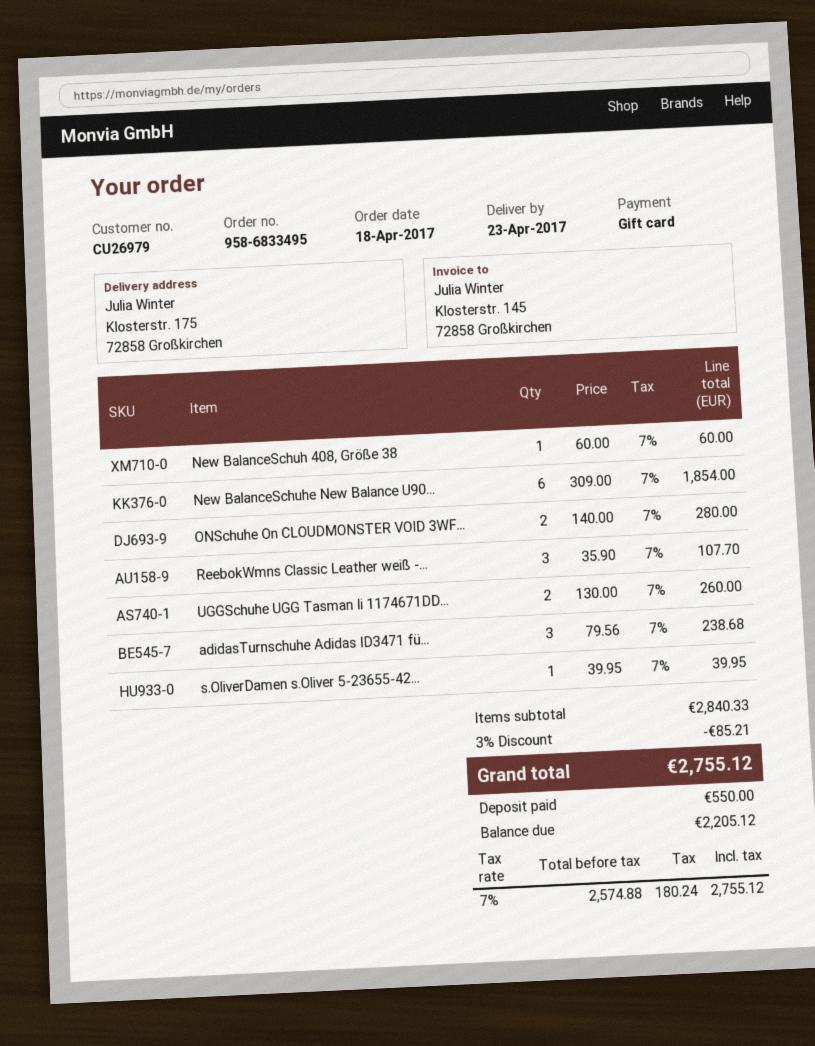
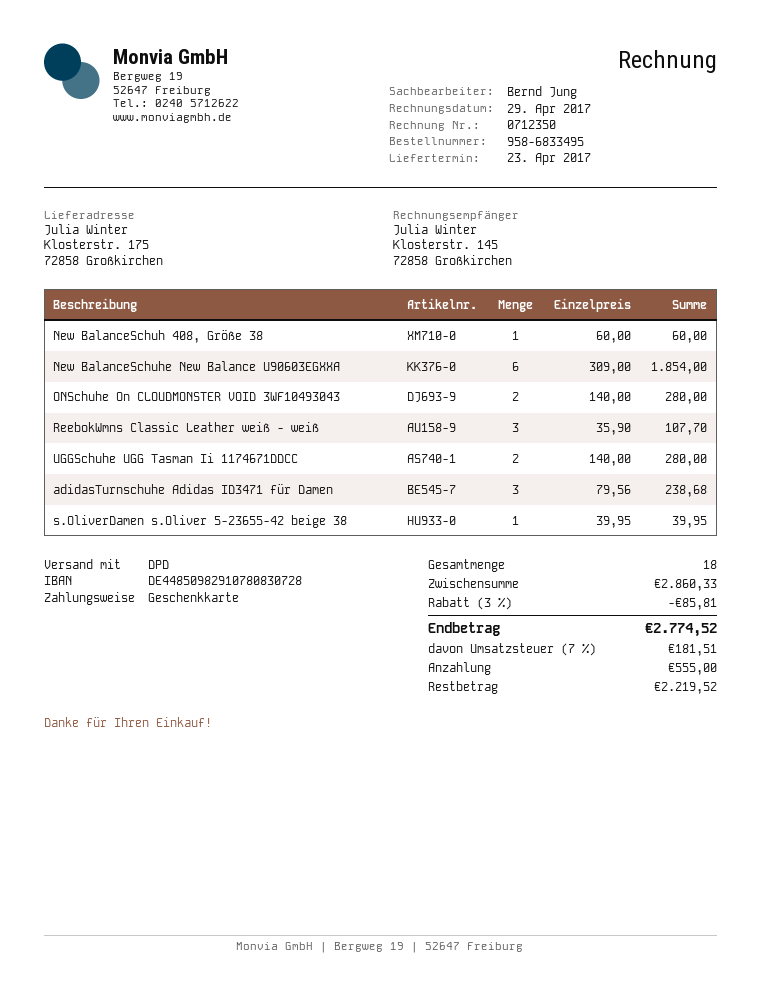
UGGSchuhe UGG Tasman Ii 1174671DD...: 2 x 130.00 = 260.00 -> 2 x 140.00 = 280.00
subtotal: 2840.33 -> 2860.33
discount: 3% = 85.21 -> 3% = 85.81
tax: 7% = 180.24 -> 7% = 181.51
total: 2755.12 -> 2774.52
deposit: 550.00 -> 555.00
balance: 2205.12 -> 2219.52

